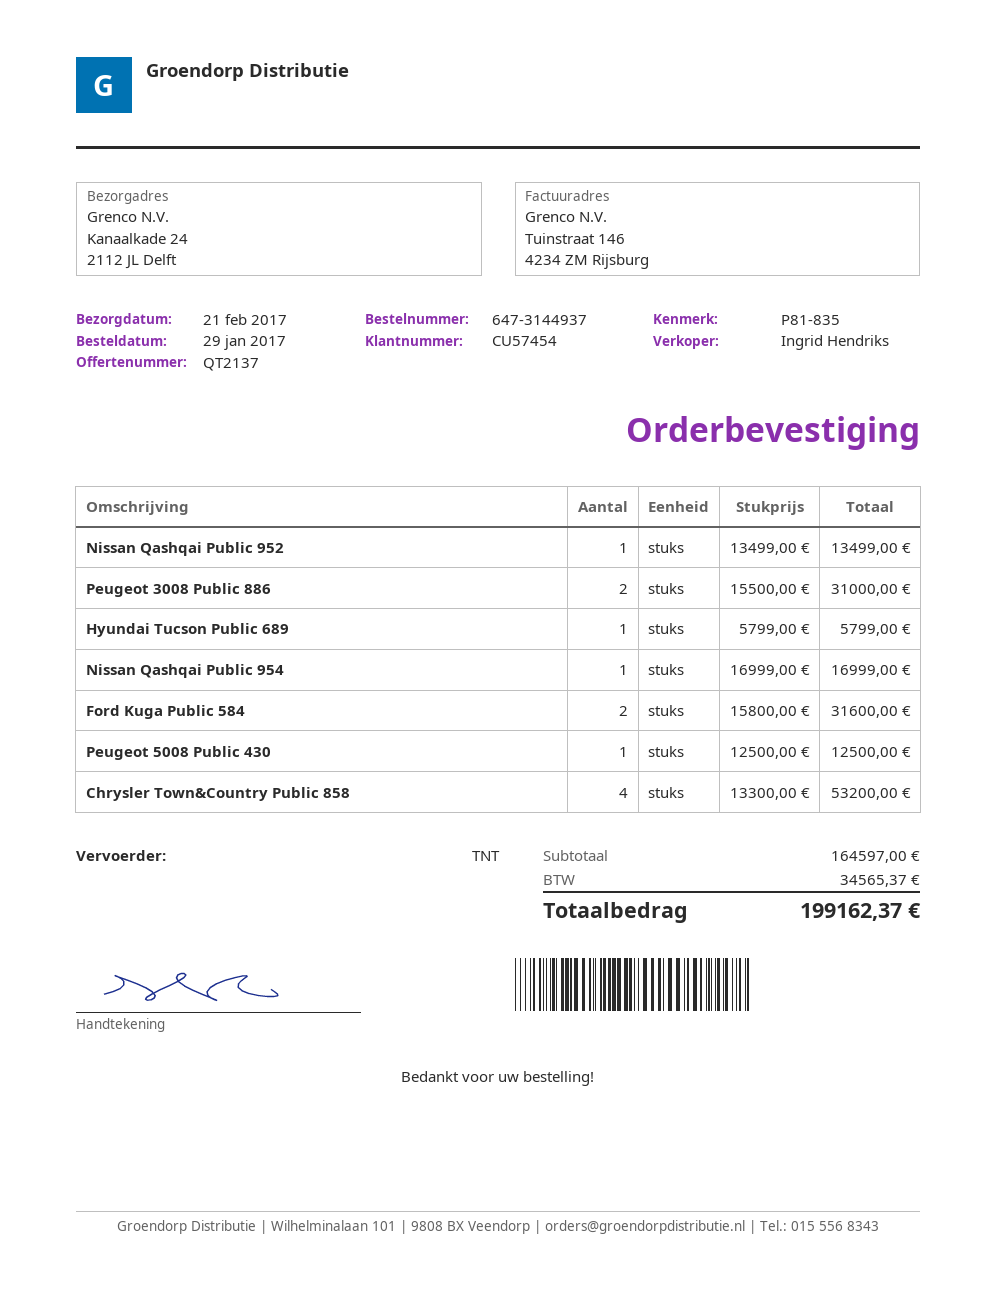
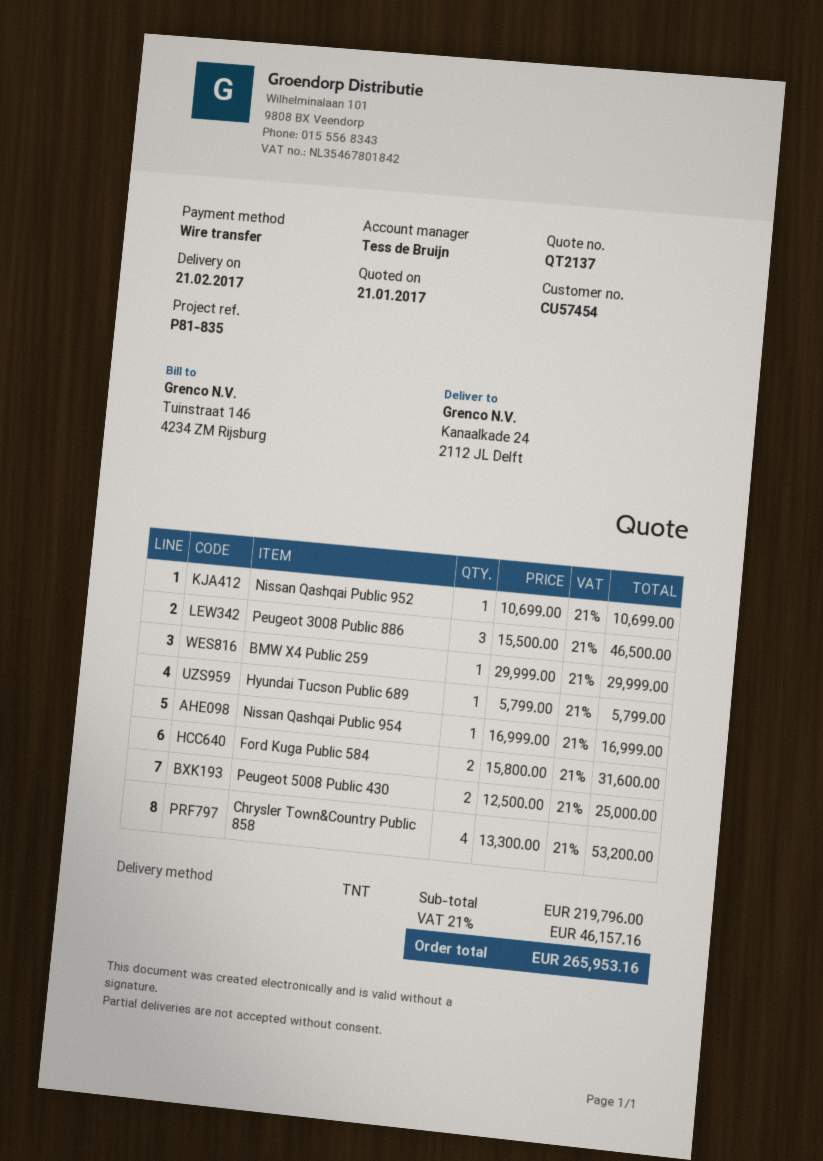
sales rep: Ingrid Hendriks -> Tess de Bruijn
Nissan Qashqai Public 952: 1 x 13499.00 = 13499.00 -> 1 x 10699.00 = 10699.00
Peugeot 3008 Public 886: 2 x 15500.00 = 31000.00 -> 3 x 15500.00 = 46500.00
Peugeot 5008 Public 430: 1 x 12500.00 = 12500.00 -> 2 x 12500.00 = 25000.00
BMW X4 Public 259: none -> 1 x 29999.00 = 29999.00
subtotal: 164597.00 -> 219796.00
tax: 34565.37 -> 46157.16
total: 199162.37 -> 265953.16

